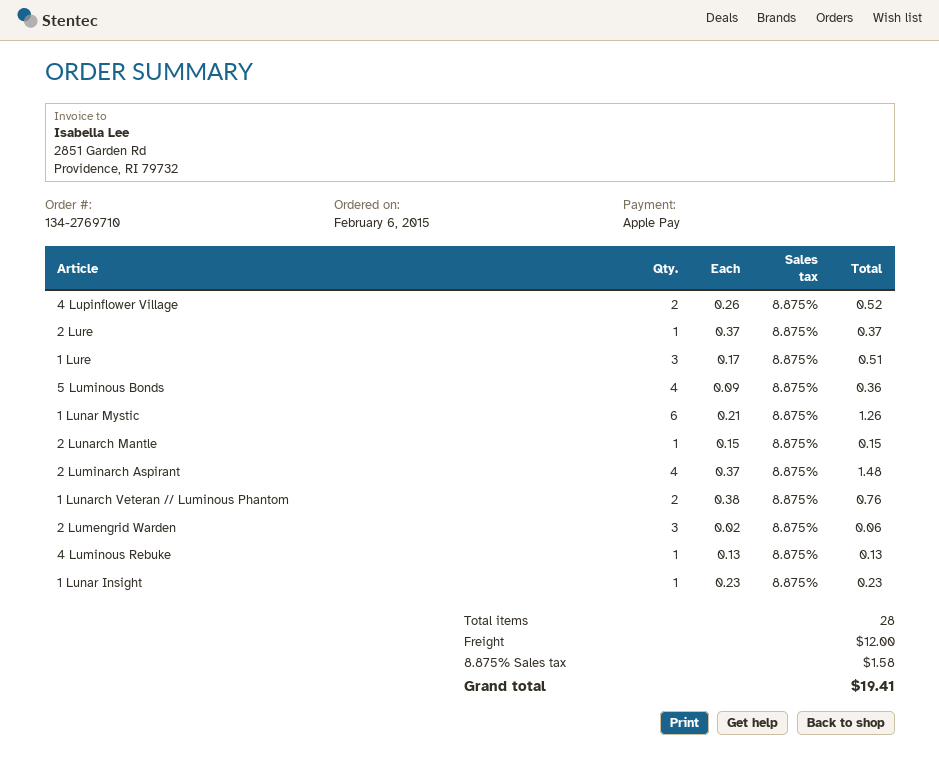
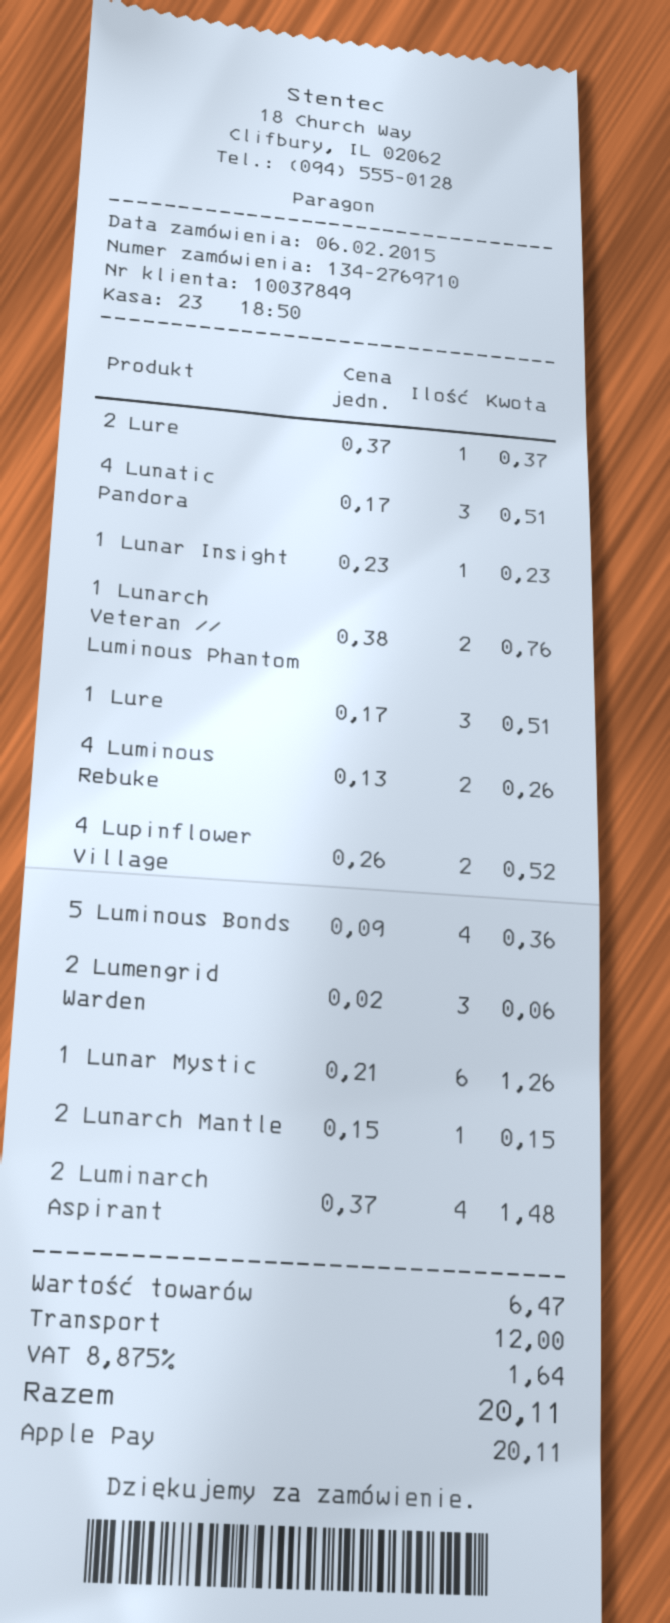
4 Luminous Rebuke: 1 x 0.13 = 0.13 -> 2 x 0.13 = 0.26
4 Lunatic Pandora: none -> 3 x 0.17 = 0.51
tax: 8.875% = 1.58 -> 8.875% = 1.64
total: 19.41 -> 20.11

